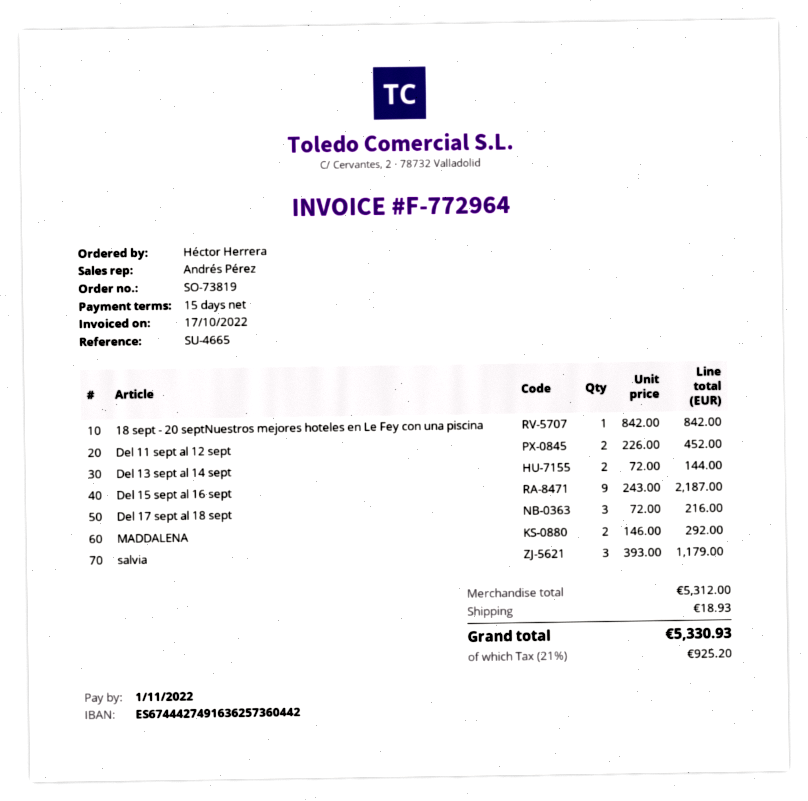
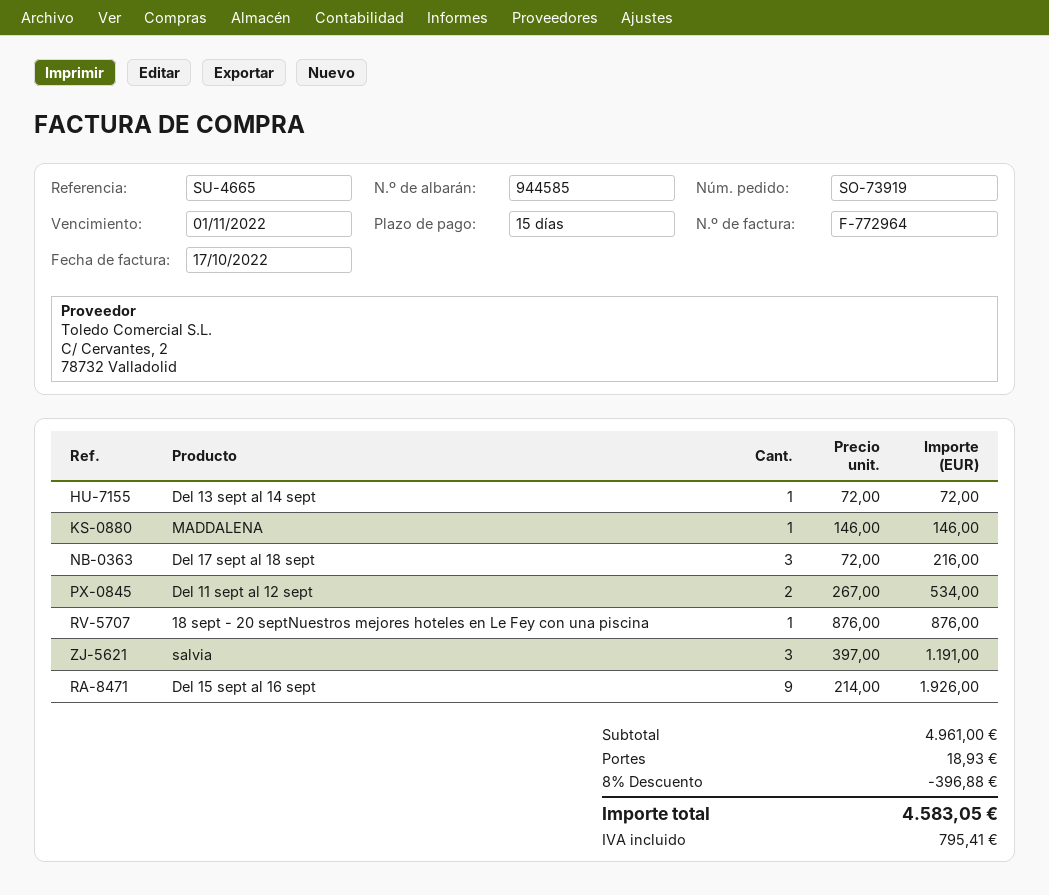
order number: SO-73819 -> SO-73919
18 sept - 20 septNuestros mejores hoteles en Le Fey con una piscina: 1 x 842.00 = 842.00 -> 1 x 876.00 = 876.00
Del 11 sept al 12 sept: 2 x 226.00 = 452.00 -> 2 x 267.00 = 534.00
Del 13 sept al 14 sept: 2 x 72.00 = 144.00 -> 1 x 72.00 = 72.00
Del 15 sept al 16 sept: 9 x 243.00 = 2187.00 -> 9 x 214.00 = 1926.00
MADDALENA: 2 x 146.00 = 292.00 -> 1 x 146.00 = 146.00
salvia: 3 x 393.00 = 1179.00 -> 3 x 397.00 = 1191.00
subtotal: 5312.00 -> 4961.00
discount: none -> 8% = 396.88
tax: 925.20 -> 795.41
total: 5330.93 -> 4583.05

